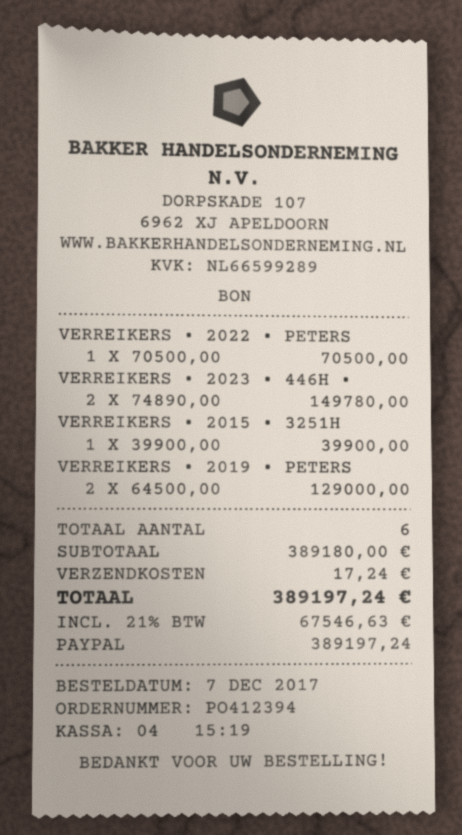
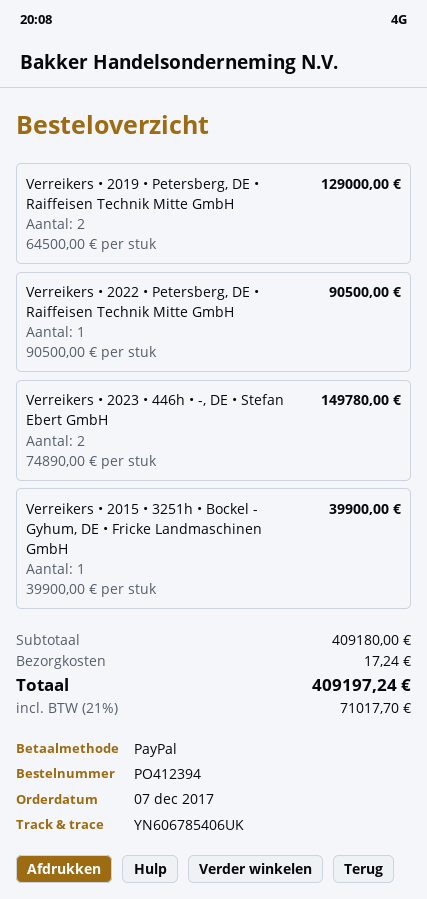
VERREIKERS • 2022 • PETERS: 1 x 70500.00 = 70500.00 -> 1 x 90500.00 = 90500.00
subtotal: 389180.00 -> 409180.00
tax: 21% = 67546.63 -> 21% = 71017.70
total: 389197.24 -> 409197.24

